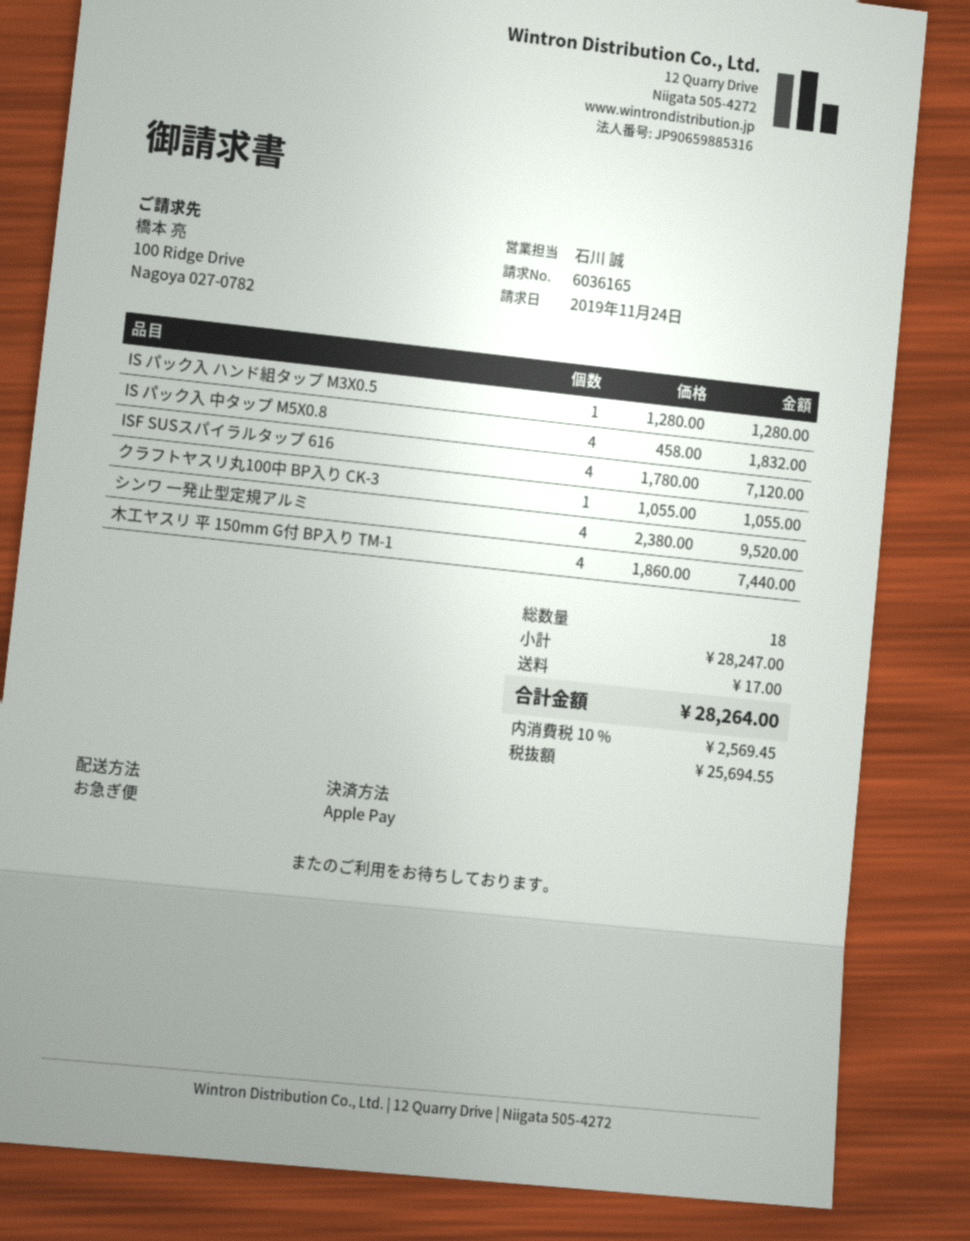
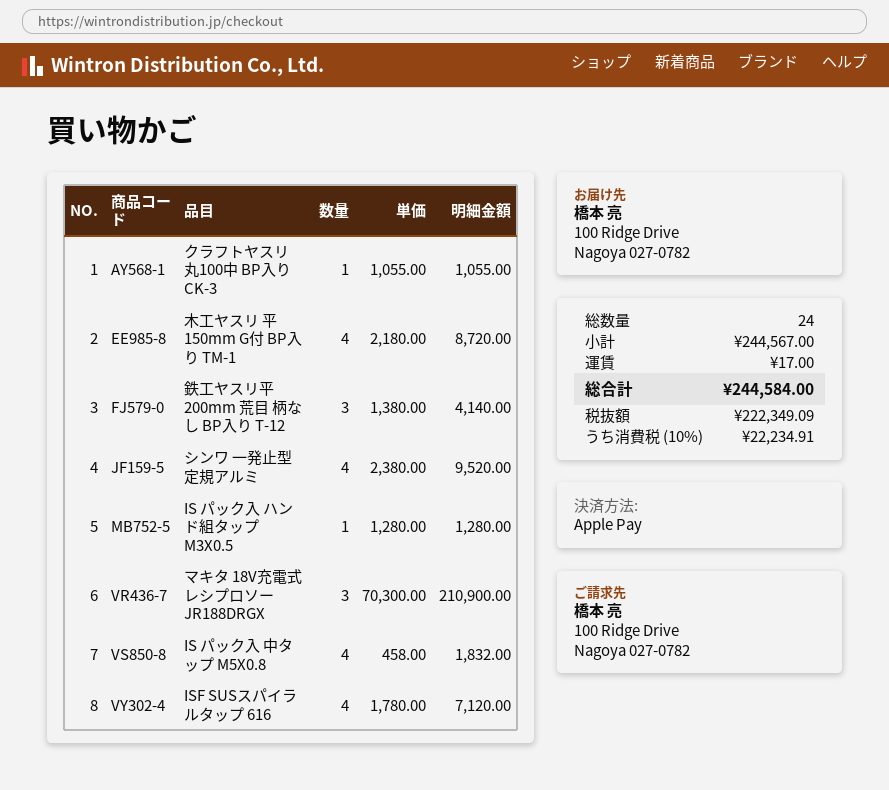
木工ヤスリ 平 150mm G付 BP入り TM-1: 4 x 1860.00 = 7440.00 -> 4 x 2180.00 = 8720.00
鉄工ヤスリ平 200mm 荒目 柄なし BP入り T-12: none -> 3 x 1380.00 = 4140.00
マキタ 18V充電式レシプロソー JR188DRGX: none -> 3 x 70300.00 = 210900.00
total quantity: 18 -> 24
subtotal: 28247.00 -> 244567.00
net: 25694.55 -> 222349.09
tax: 10% = 2569.45 -> 10% = 22234.91
total: 28264.00 -> 244584.00

